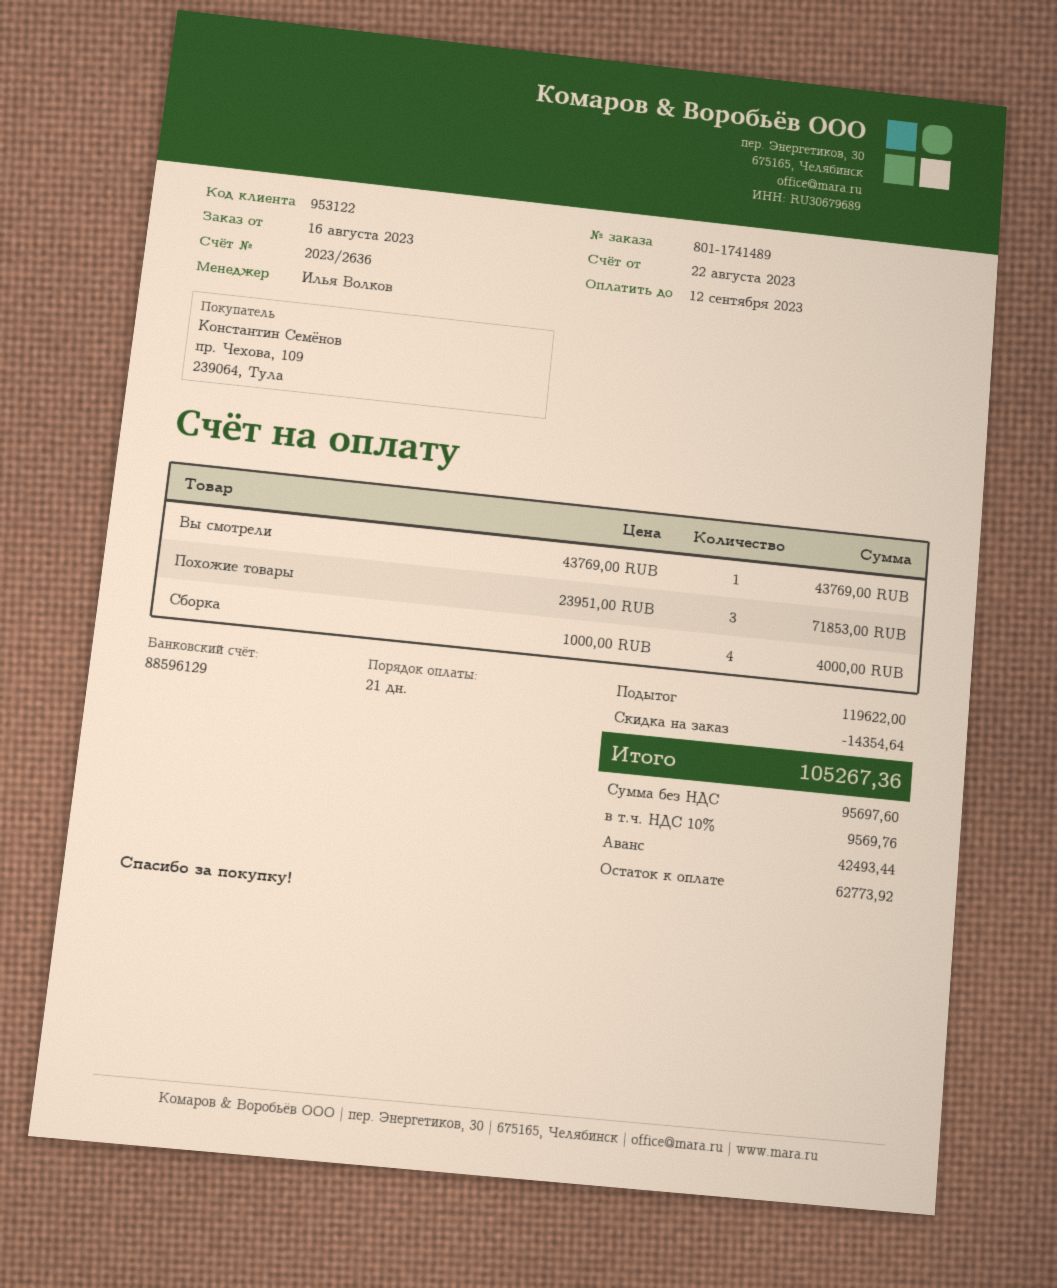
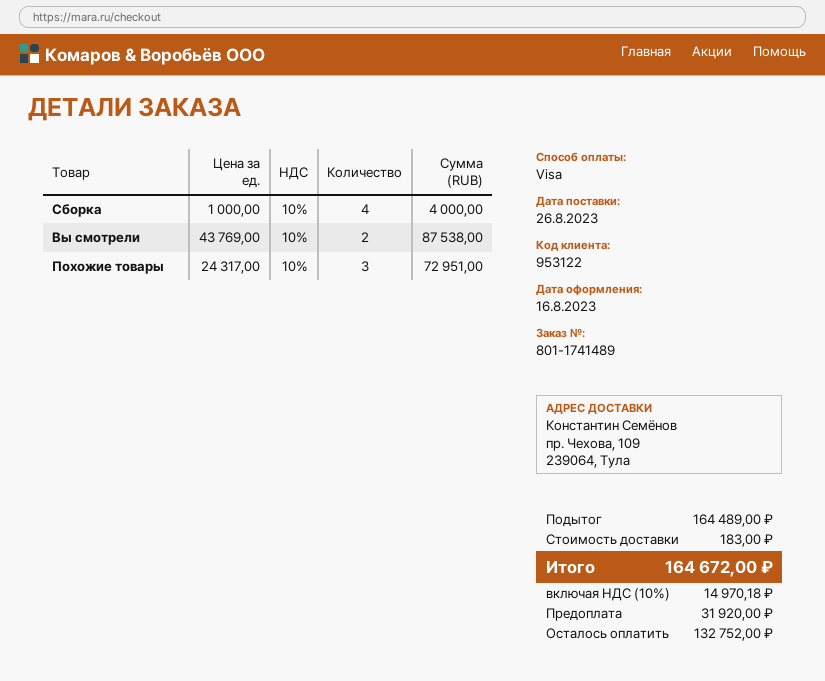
Вы смотрели: 1 x 43769.00 = 43769.00 -> 2 x 43769.00 = 87538.00
Похожие товары: 3 x 23951.00 = 71853.00 -> 3 x 24317.00 = 72951.00
subtotal: 119622.00 -> 164489.00
discount: 14354.64 -> none
shipping: none -> 183.00
tax: 10% = 9569.76 -> 10% = 14970.18
total: 105267.36 -> 164672.00
deposit: 42493.44 -> 31920.00
balance: 62773.92 -> 132752.00

